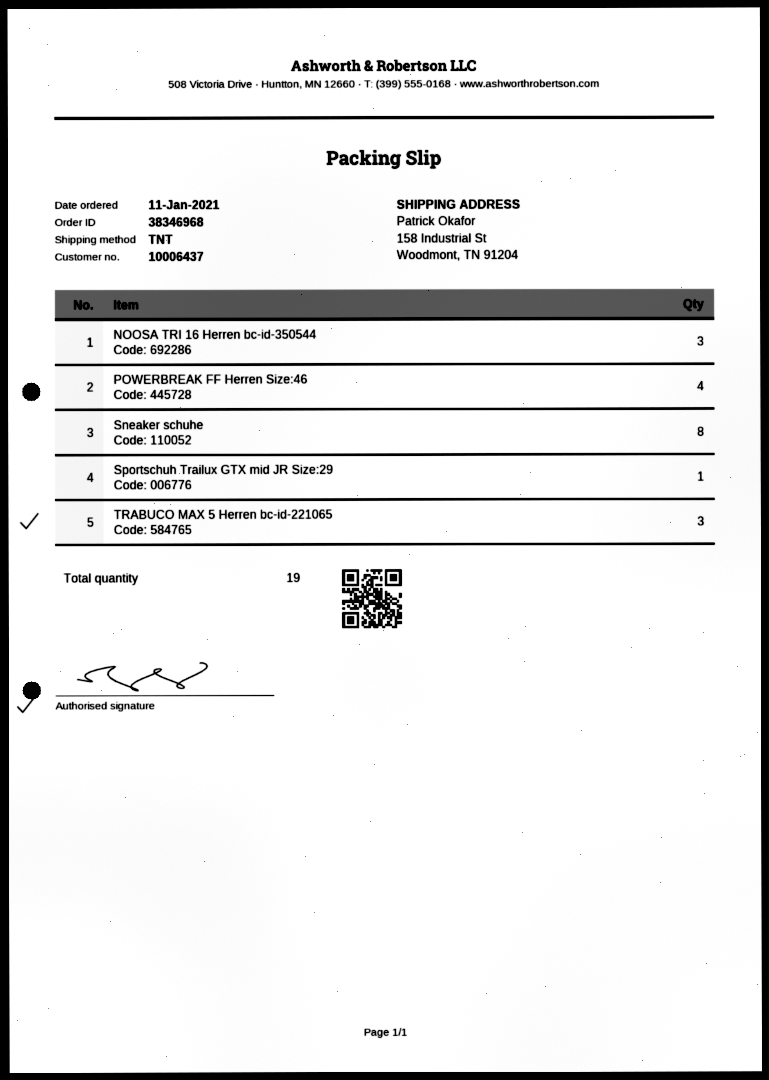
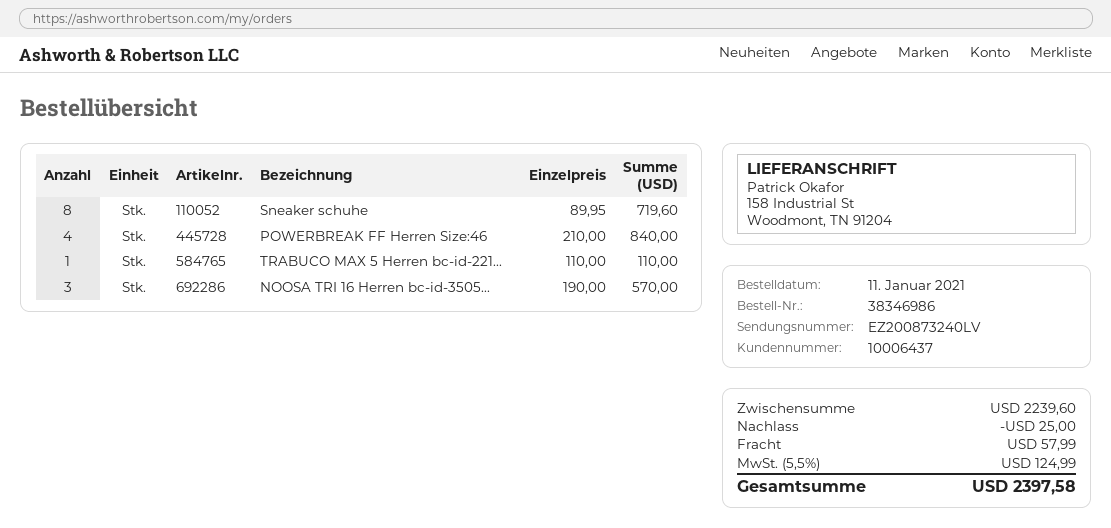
order number: 38346968 -> 38346986
Sportschuh Trailux GTX mid JR Size:29: 1 -> none
TRABUCO MAX 5 Herren bc-id-221065: 3 -> 1

